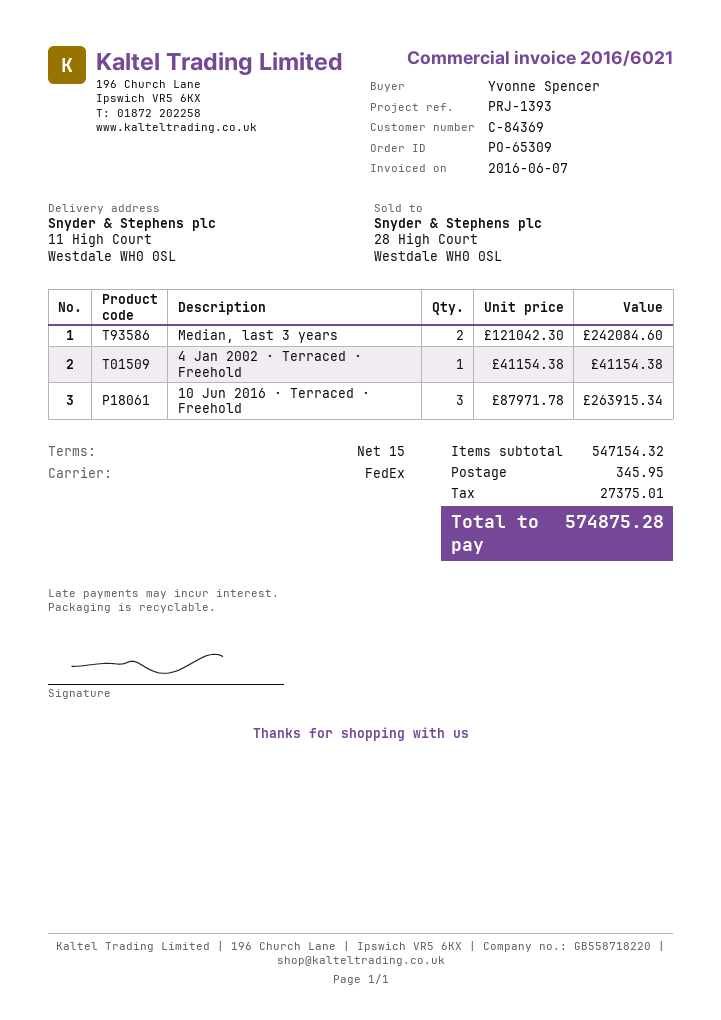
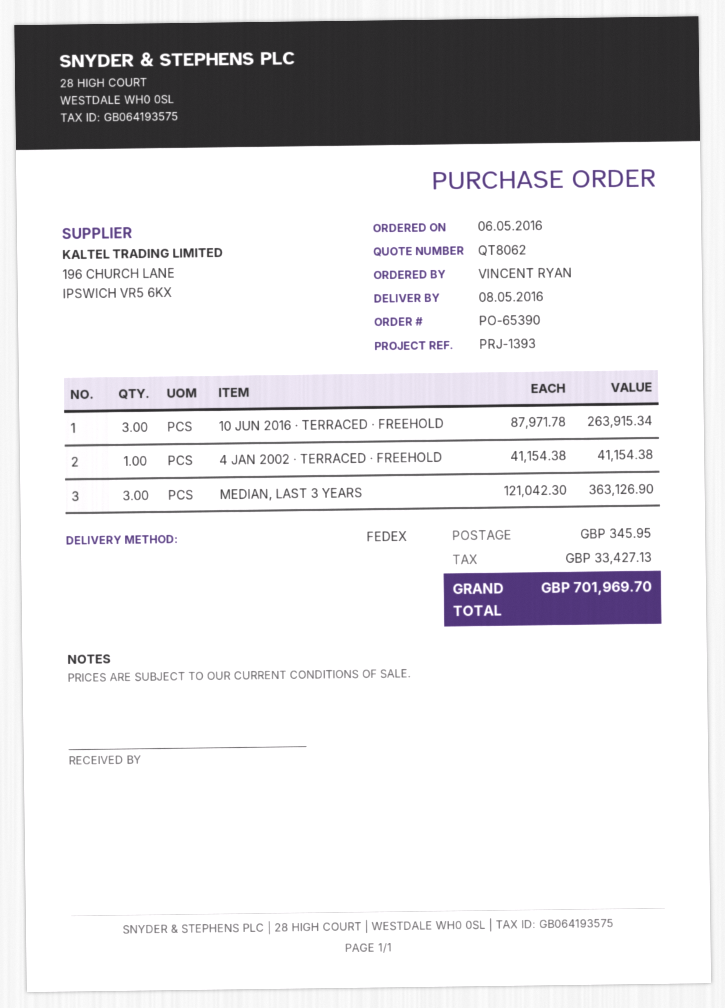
order number: PO-65309 -> PO-65390
ordered by: Yvonne Spencer -> VINCENT RYAN
Median, last 3 years: 2 x 121042.30 = 242084.60 -> 3 x 121042.30 = 363126.90
tax: 27375.01 -> 33427.13
total: 574875.28 -> 701969.70

